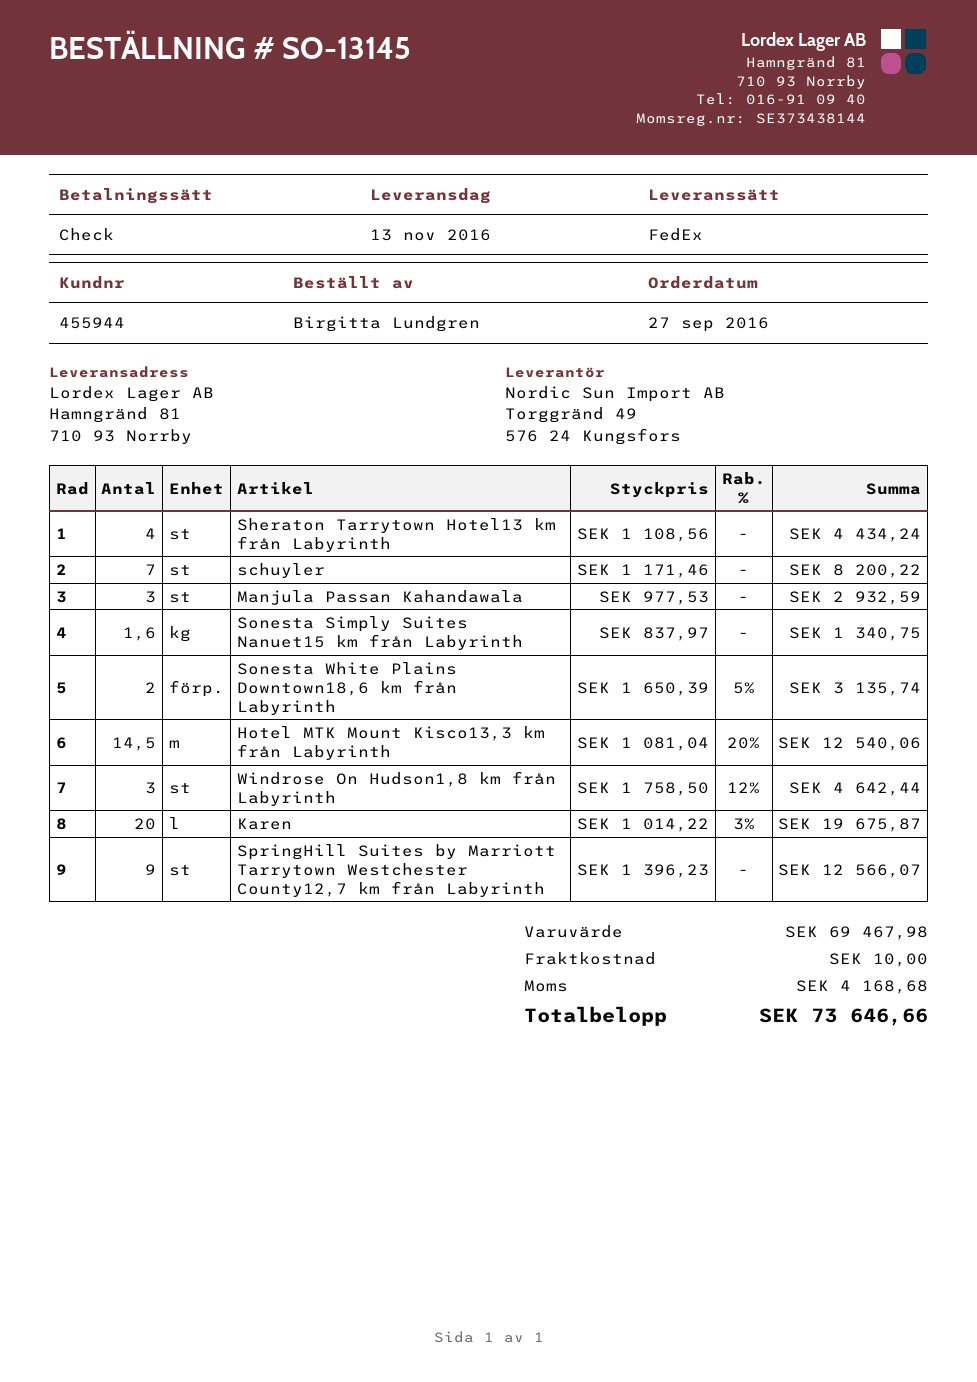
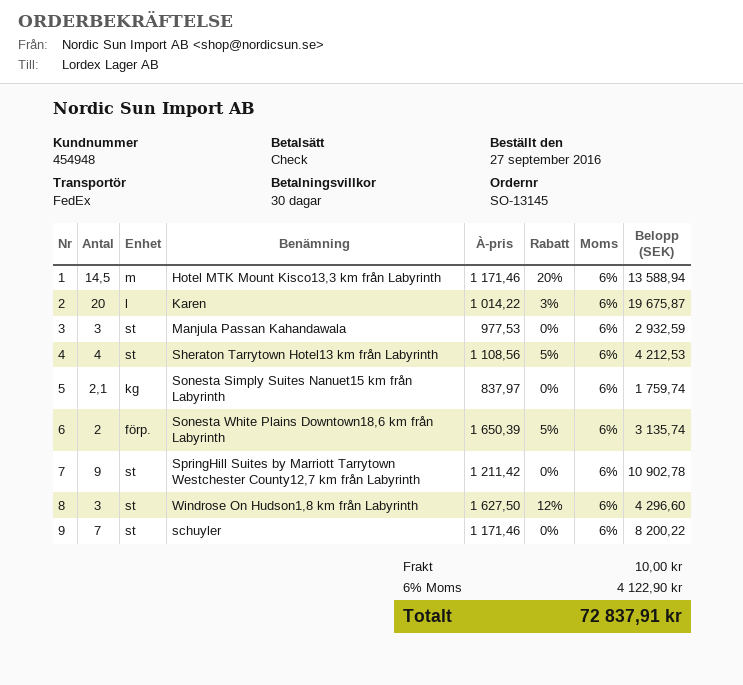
customer number: 455944 -> 454948
Sheraton Tarrytown Hotel13 km från Labyrinth: 4 x 1108.56 = 4434.24 -> 4 x 1108.56 - 5% = 4212.53
Sonesta Simply Suites Nanuet15 km från Labyrinth: 1.6 x 837.97 = 1340.75 -> 2.1 x 837.97 = 1759.74
Hotel MTK Mount Kisco13,3 km från Labyrinth: 14.5 x 1081.04 - 20% = 12540.06 -> 14.5 x 1171.46 - 20% = 13588.94
Windrose On Hudson1,8 km från Labyrinth: 3 x 1758.50 - 12% = 4642.44 -> 3 x 1627.50 - 12% = 4296.60
SpringHill Suites by Marriott Tarrytown Westchester County12,7 km från Labyrinth: 9 x 1396.23 = 12566.07 -> 9 x 1211.42 = 10902.78
tax: 4168.68 -> 4122.90
total: 73646.66 -> 72837.91

